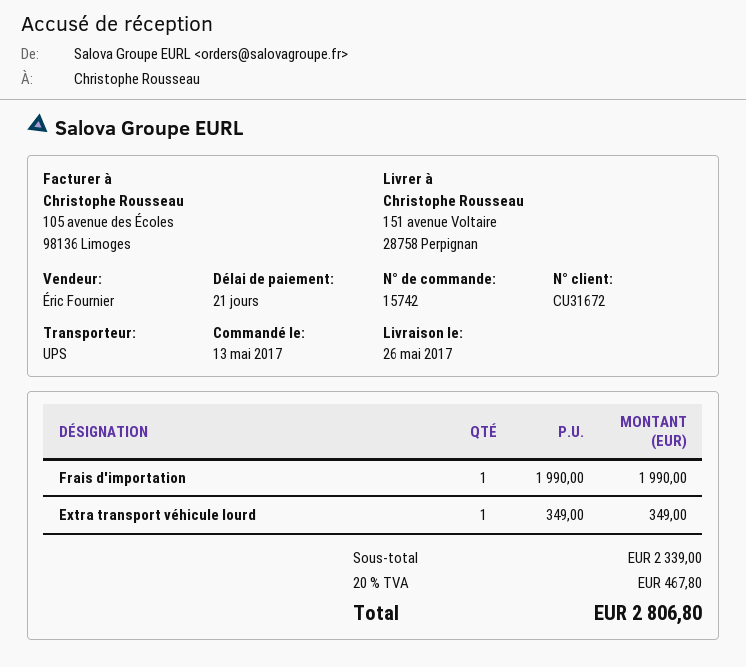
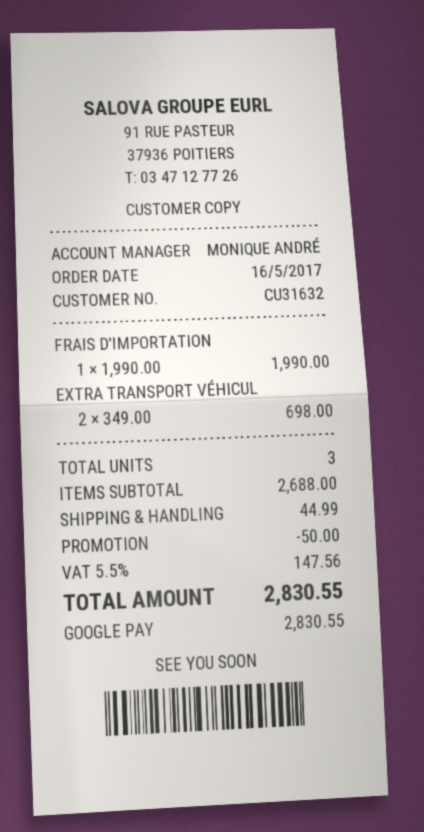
order date: 2017-05-13 -> 2017-05-16
customer number: CU31672 -> CU31632
sales rep: Éric Fournier -> MONIQUE ANDRÉ
Extra transport véhicule lourd: 1 x 349.00 = 349.00 -> 2 x 349.00 = 698.00
subtotal: 2339.00 -> 2688.00
discount: none -> 50.00
shipping: none -> 44.99
tax: 20% = 467.80 -> 5.5% = 147.56
total: 2806.80 -> 2830.55

